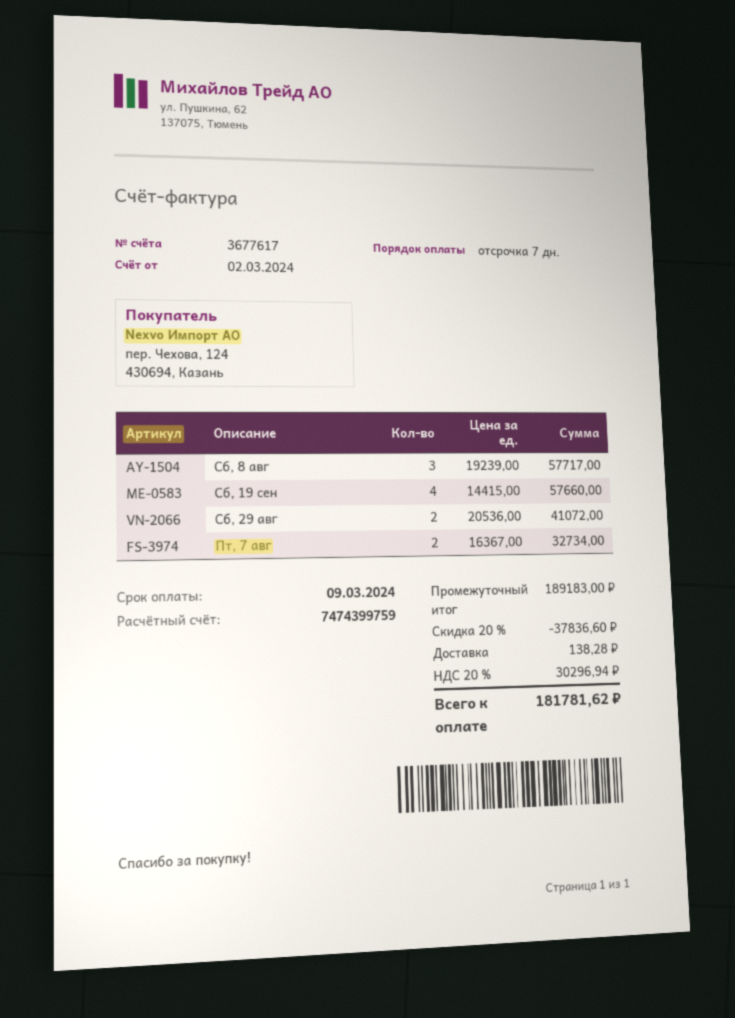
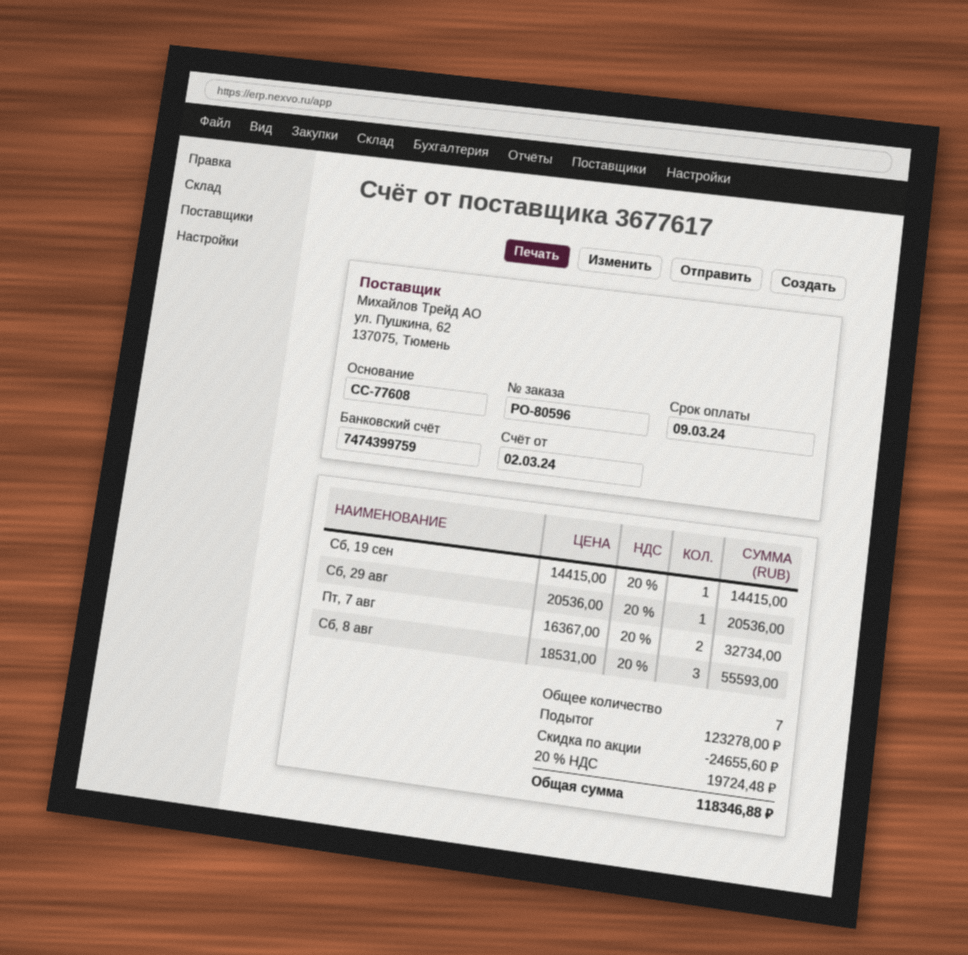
Сб, 8 авг: 3 x 19239.00 = 57717.00 -> 3 x 18531.00 = 55593.00
Сб, 19 сен: 4 x 14415.00 = 57660.00 -> 1 x 14415.00 = 14415.00
Сб, 29 авг: 2 x 20536.00 = 41072.00 -> 1 x 20536.00 = 20536.00
subtotal: 189183.00 -> 123278.00
discount: 37836.60 -> 24655.60
shipping: 138.28 -> none
tax: 20% = 30296.94 -> 20% = 19724.48
total: 181781.62 -> 118346.88

